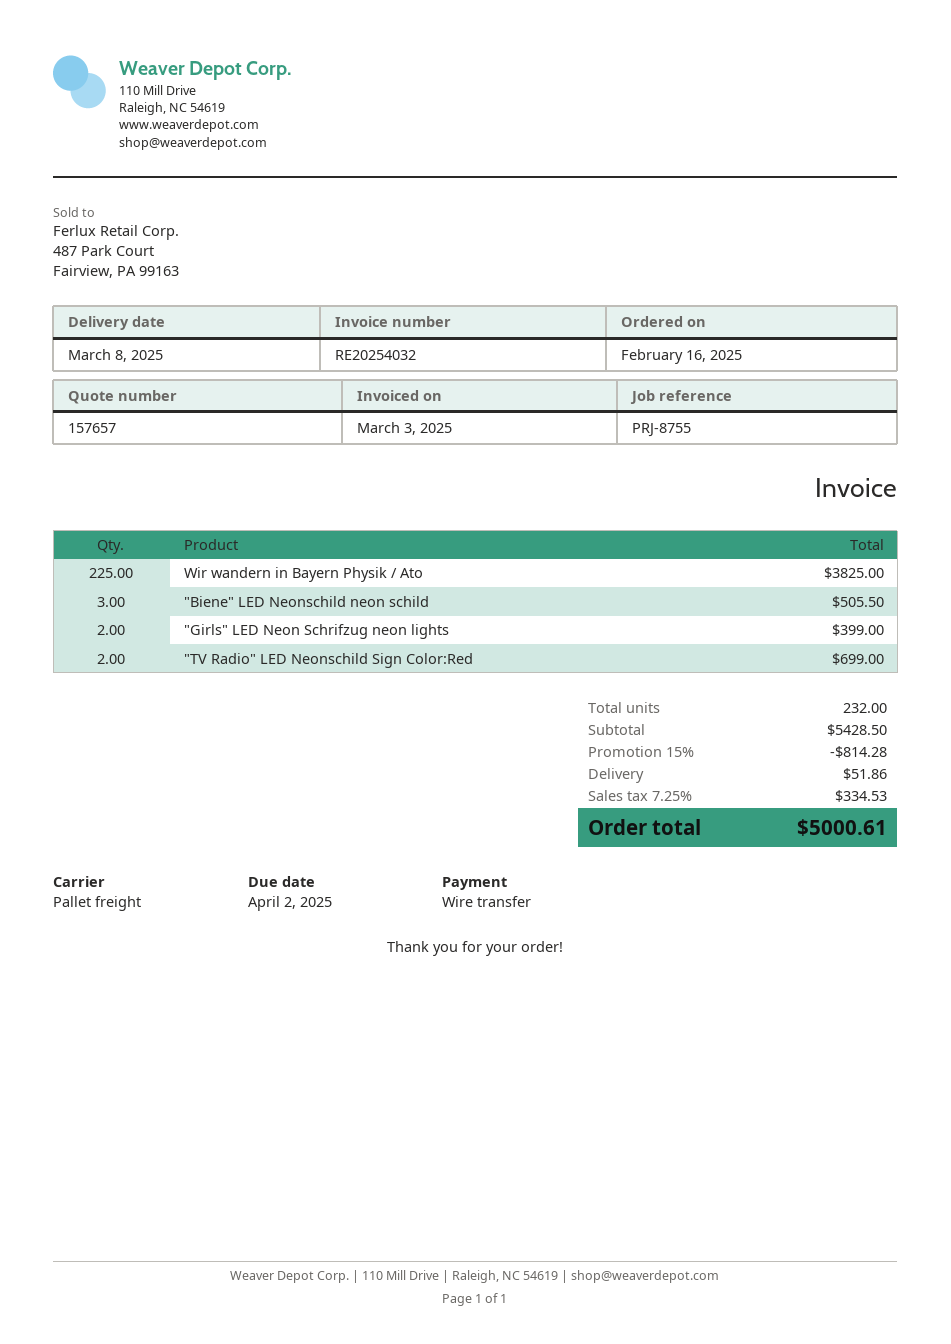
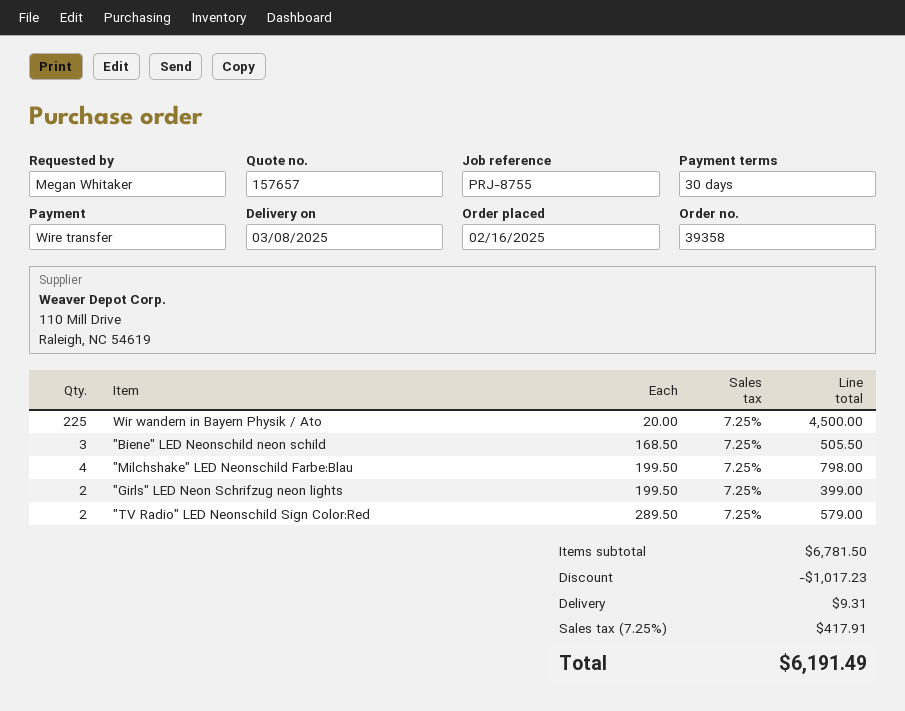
Wir wandern in Bayern Physik / Ato: 225 for 3825.00 -> 225 for 4500.00
"TV Radio" LED Neonschild Sign Color:Red: 2 for 699.00 -> 2 for 579.00
"Milchshake" LED Neonschild Farbe:Blau: none -> 4 for 798.00
subtotal: 5428.50 -> 6781.50
discount: 814.28 -> 1017.23
shipping: 51.86 -> 9.31
tax: 7.25% = 334.53 -> 7.25% = 417.91
total: 5000.61 -> 6191.49

